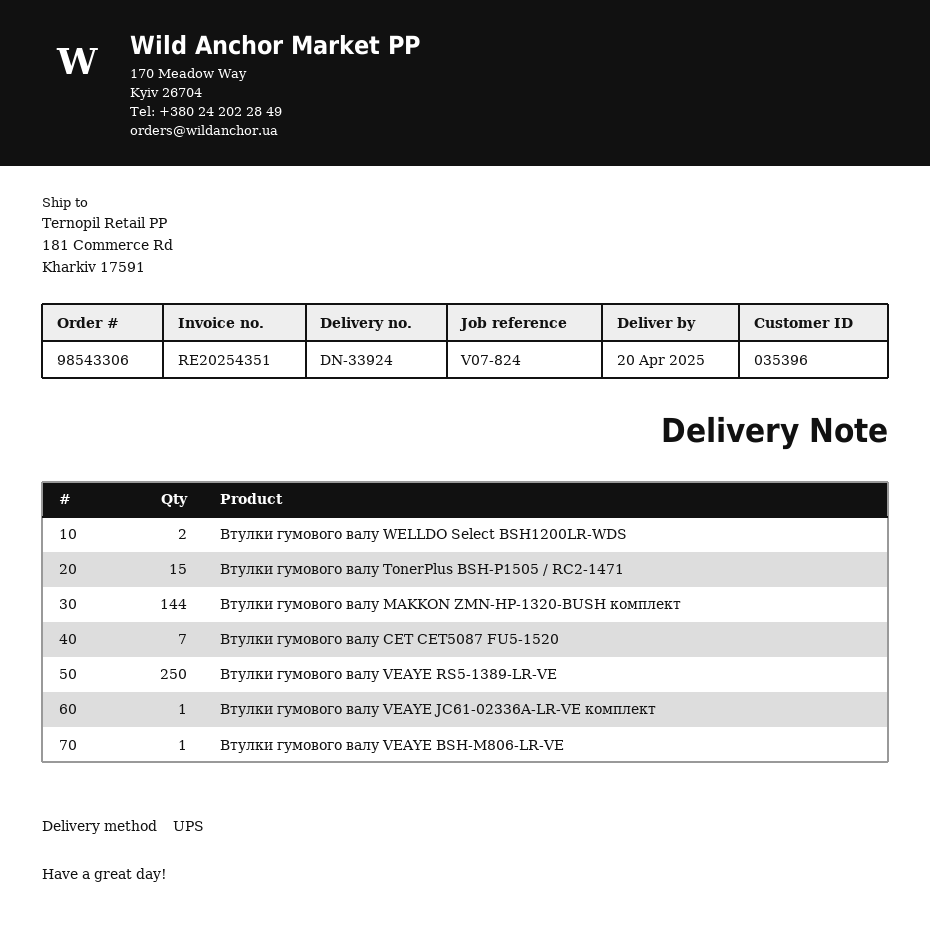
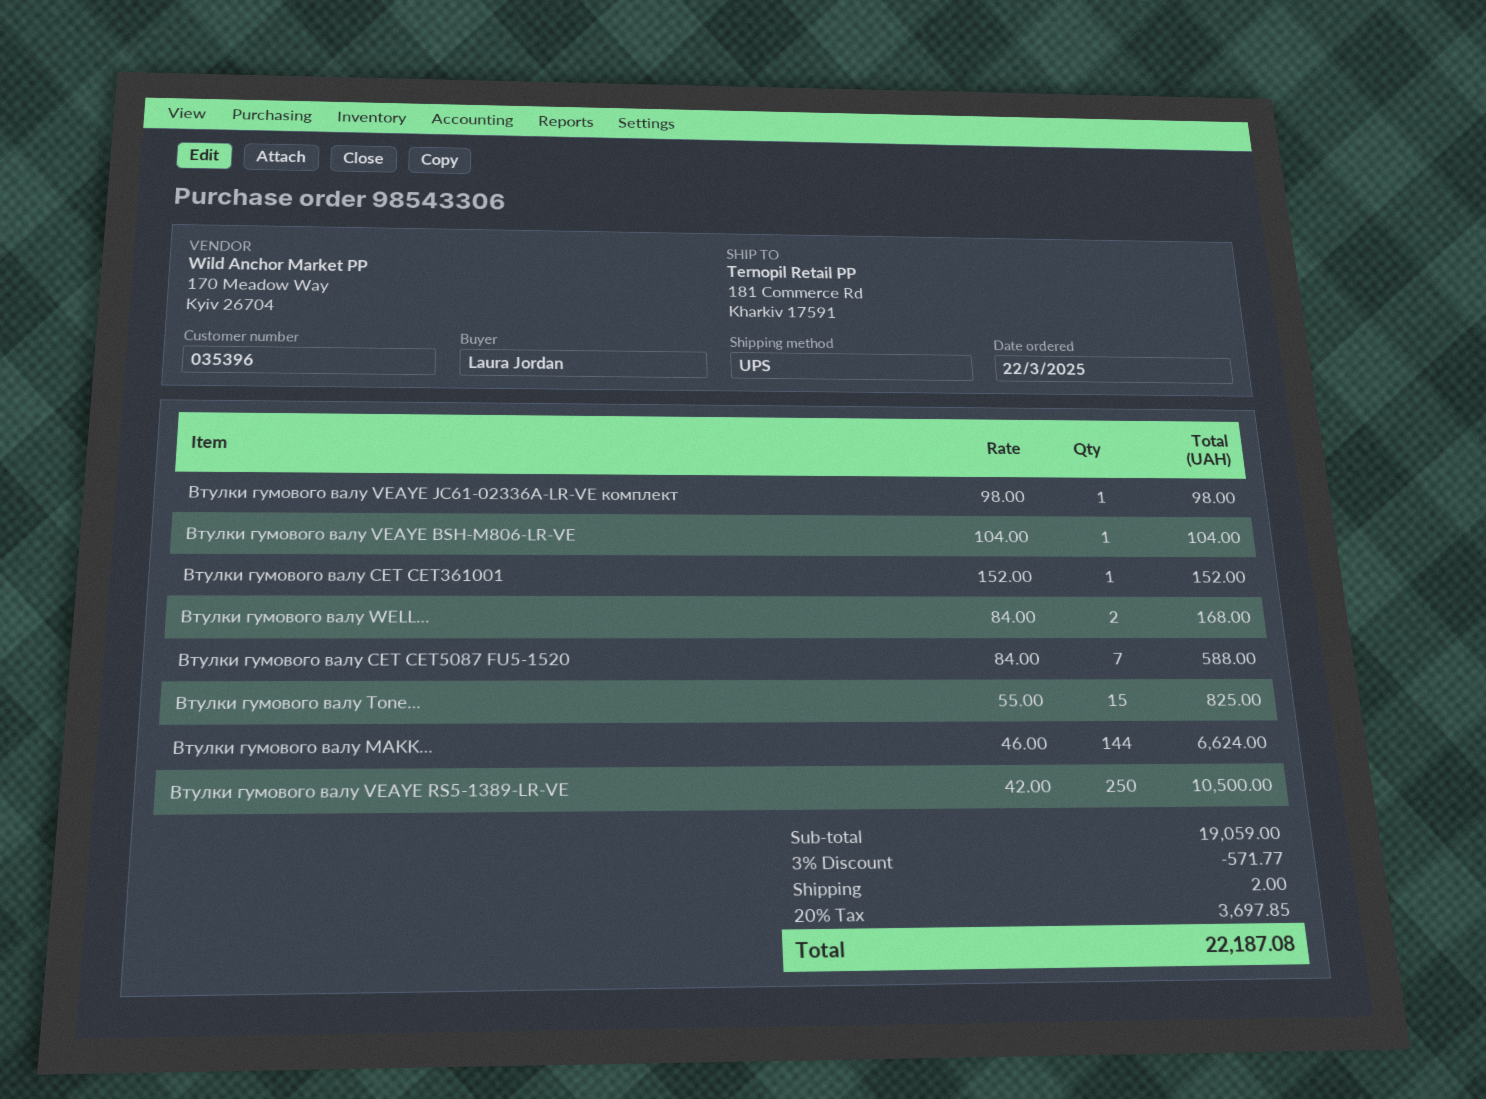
Втулки гумового валу CET CET361001: none -> 1

